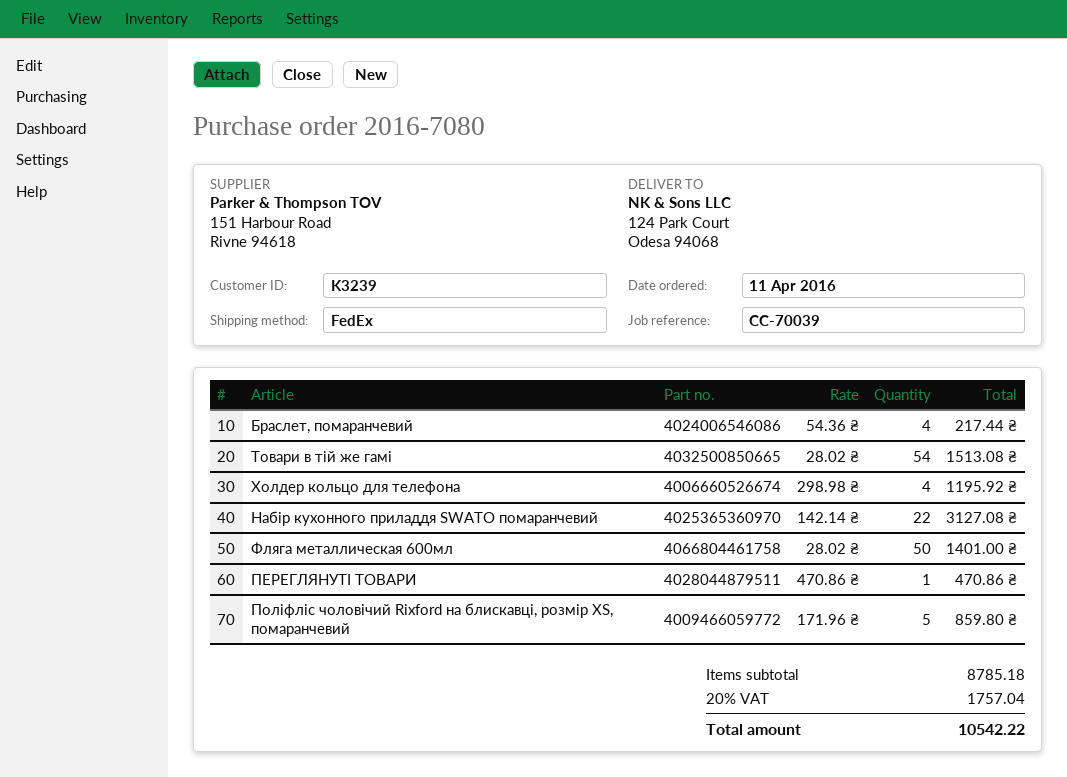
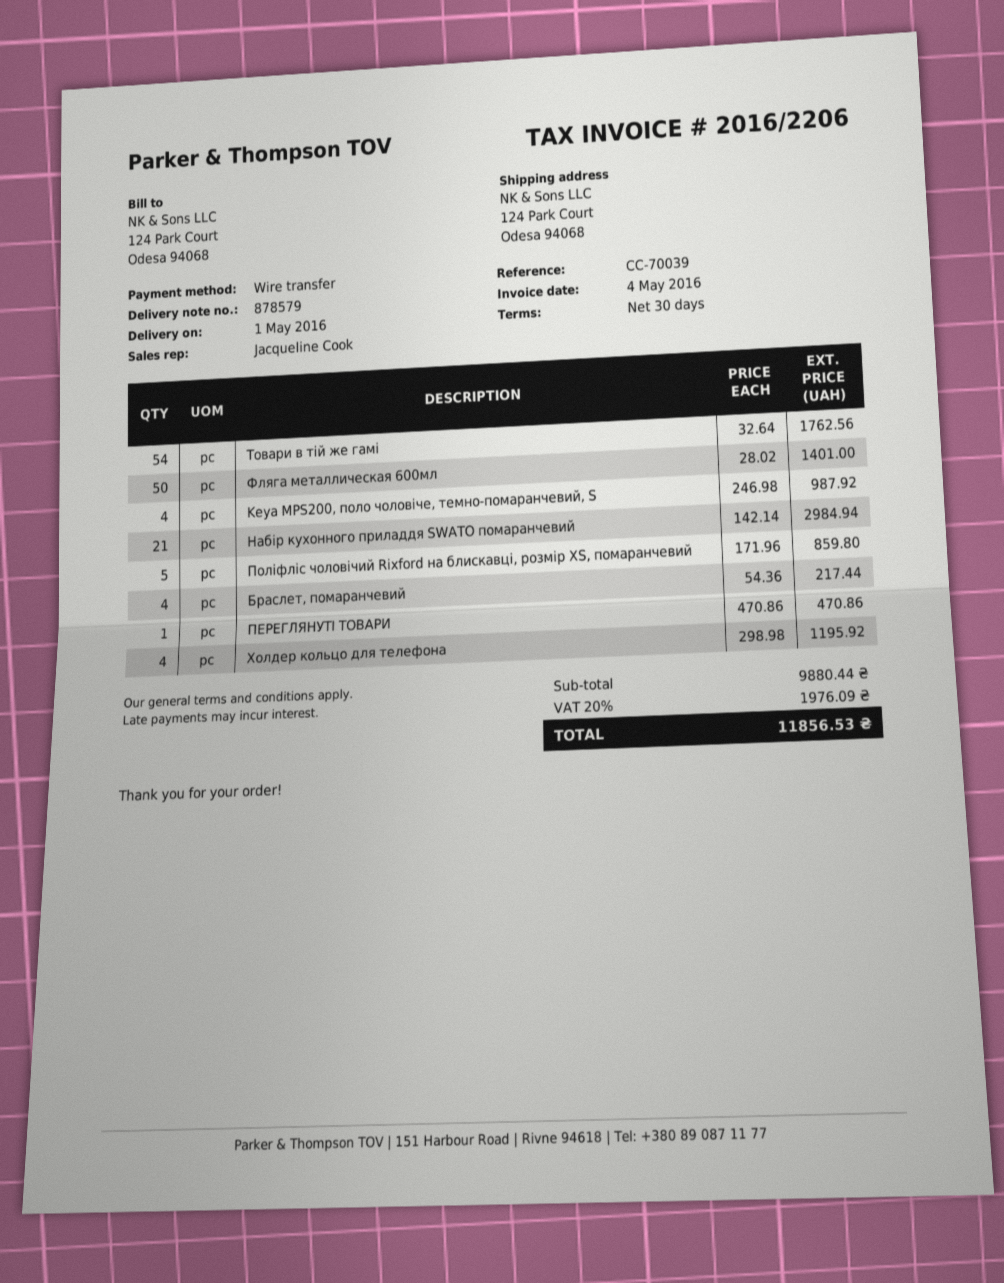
Товари в тій же гамі: 54 x 28.02 = 1513.08 -> 54 x 32.64 = 1762.56
Набір кухонного приладдя SWATO помаранчевий: 22 x 142.14 = 3127.08 -> 21 x 142.14 = 2984.94
Keya MPS200, поло чоловіче, темно-помаранчевий, S: none -> 4 x 246.98 = 987.92
subtotal: 8785.18 -> 9880.44
tax: 20% = 1757.04 -> 20% = 1976.09
total: 10542.22 -> 11856.53

